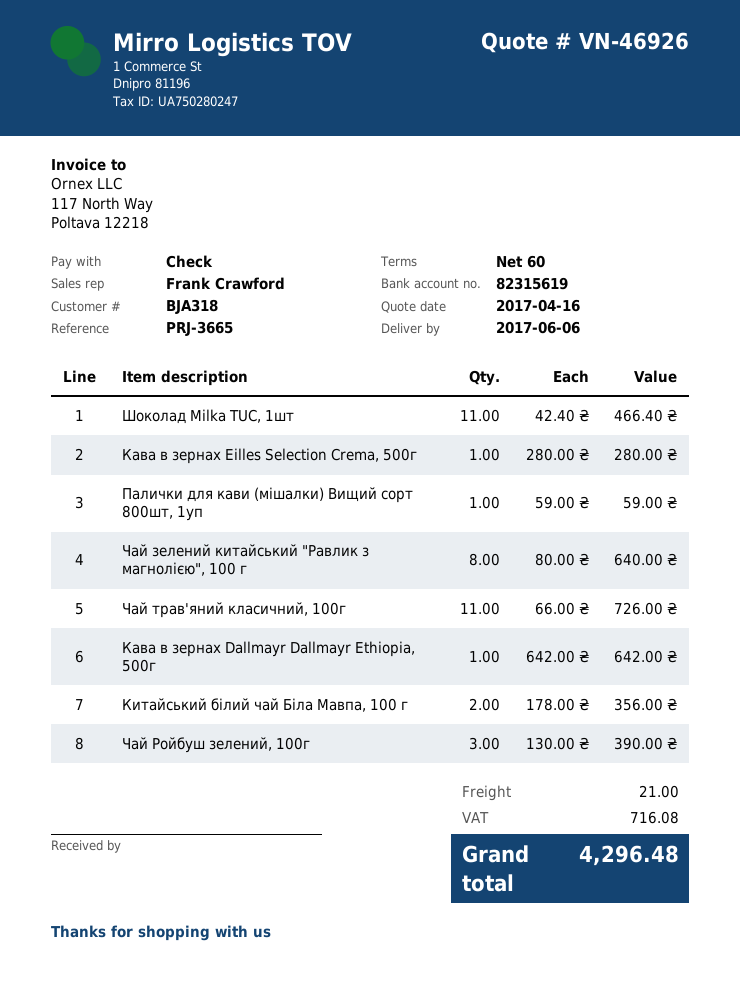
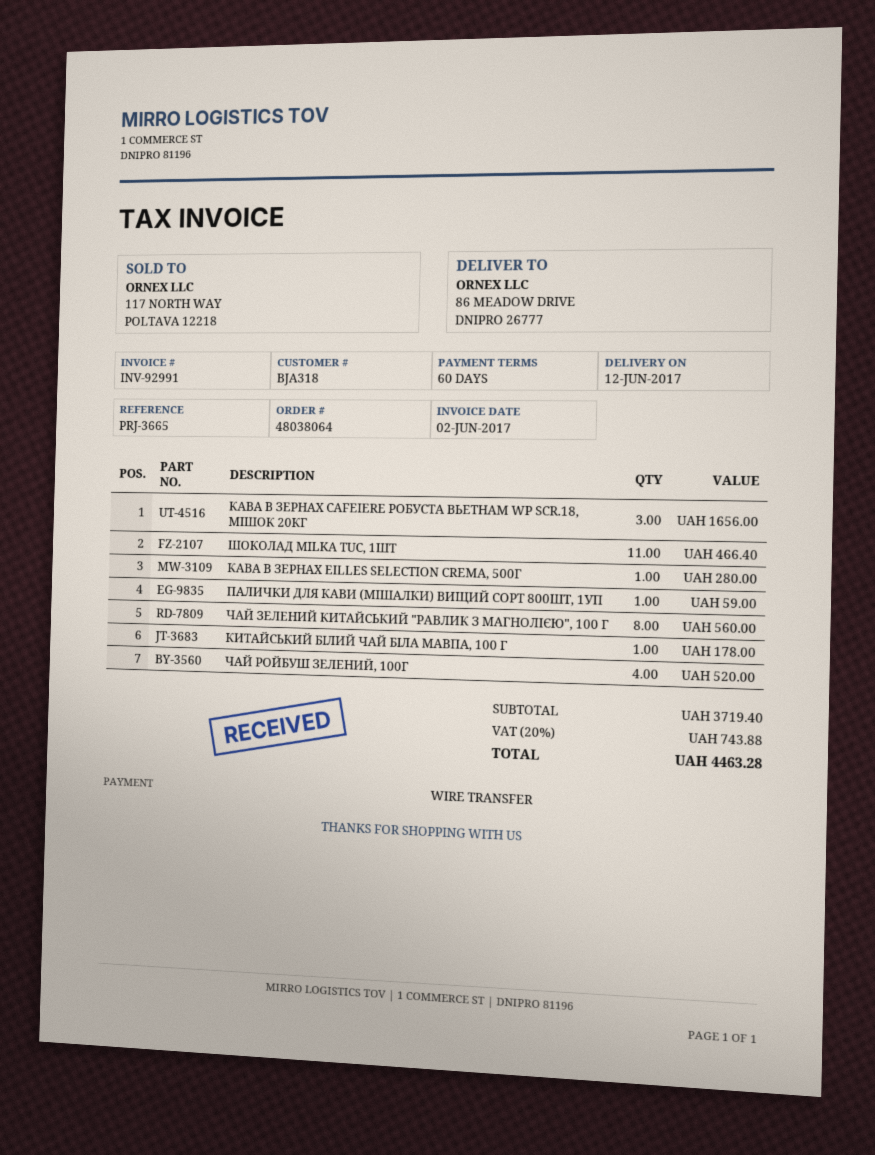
delivery date: 2017-06-06 -> 2017-06-12
payment method: cheque -> bank transfer
Чай зелений китайський "Равлик з магнолією", 100 г: 8 for 640.00 -> 8 for 560.00
Чай трав'яний класичний, 100г: 11 for 726.00 -> none
Кава в зернах Dallmayr Dallmayr Ethiopia, 500г: 1 for 642.00 -> none
Китайський білий чай Біла Мавпа, 100 г: 2 for 356.00 -> 1 for 178.00
Чай Ройбуш зелений, 100г: 3 for 390.00 -> 4 for 520.00
КАВА В ЗЕРНАХ CAFEIERE РОБУСТА ВЬЕТНАМ WP SCR.18, МІШОК 20КГ: none -> 3 for 1656.00
shipping: 21.00 -> none
tax: 716.08 -> 743.88
total: 4296.48 -> 4463.28

